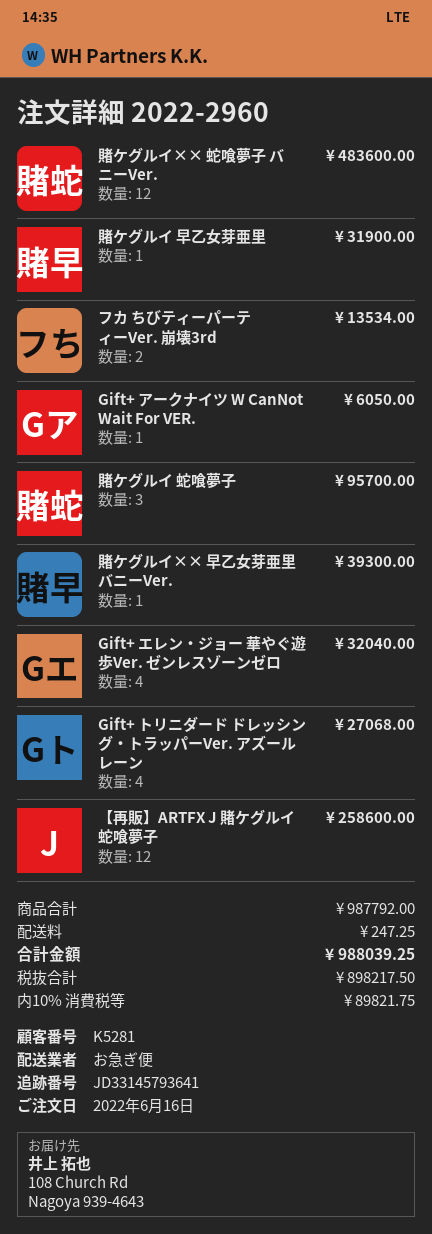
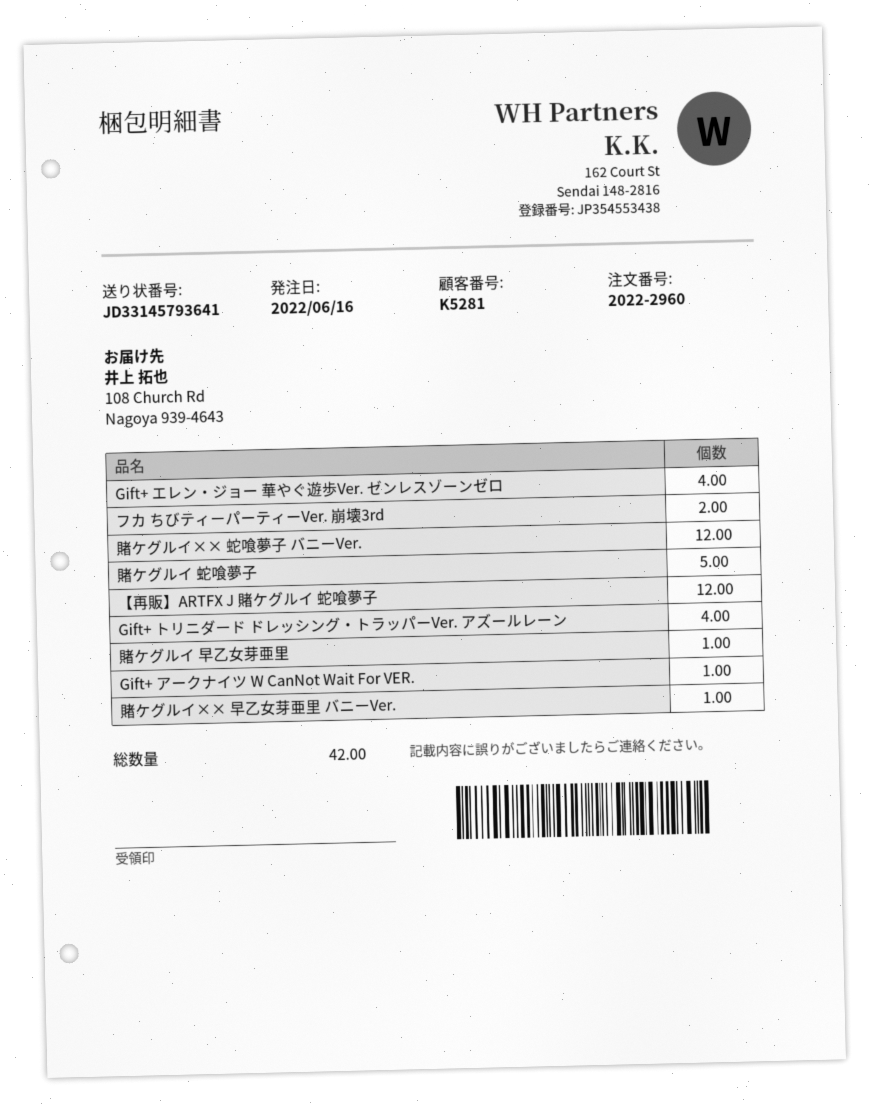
賭ケグルイ 蛇喰夢子: 3 -> 5

